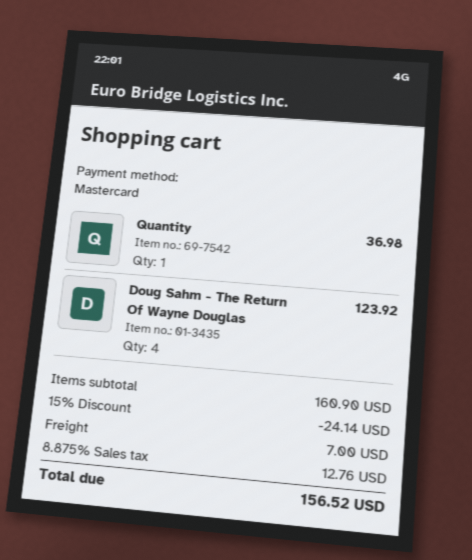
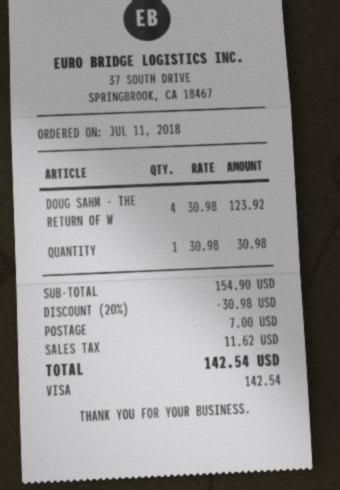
payment method: Mastercard -> Visa
Quantity: 1 for 36.98 -> 1 for 30.98
subtotal: 160.90 -> 154.90
discount: 15% = 24.14 -> 20% = 30.98
tax: 12.76 -> 11.62
total: 156.52 -> 142.54

